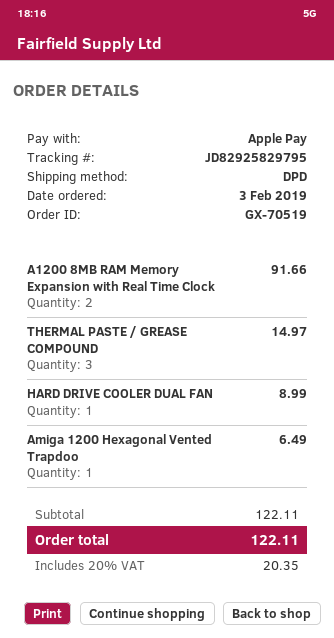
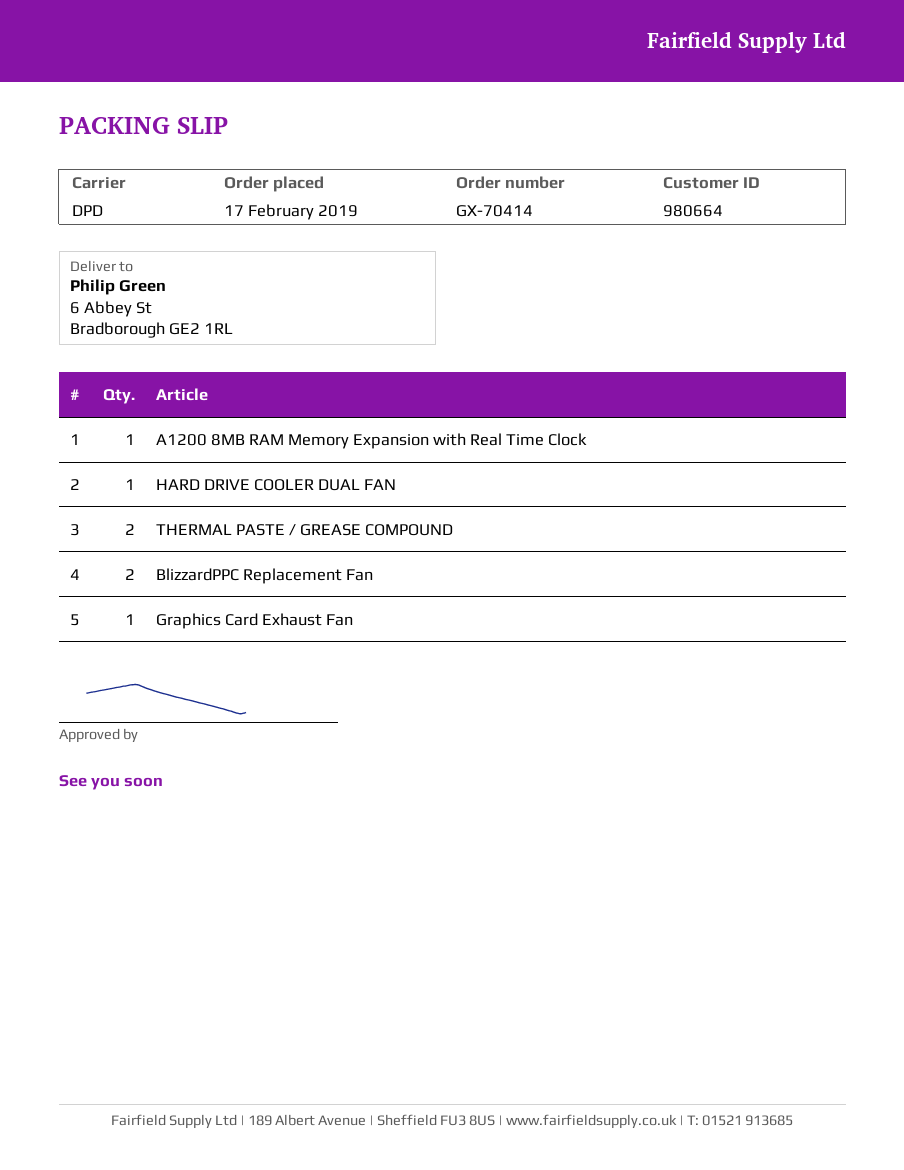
order number: GX-70519 -> GX-70414
order date: 2019-02-03 -> 2019-02-17
A1200 8MB RAM Memory Expansion with Real Time Clock: 2 -> 1
THERMAL PASTE / GREASE COMPOUND: 3 -> 2
Amiga 1200 Hexagonal Vented Trapdoo: 1 -> none
BlizzardPPC Replacement Fan: none -> 2
Graphics Card Exhaust Fan: none -> 1

